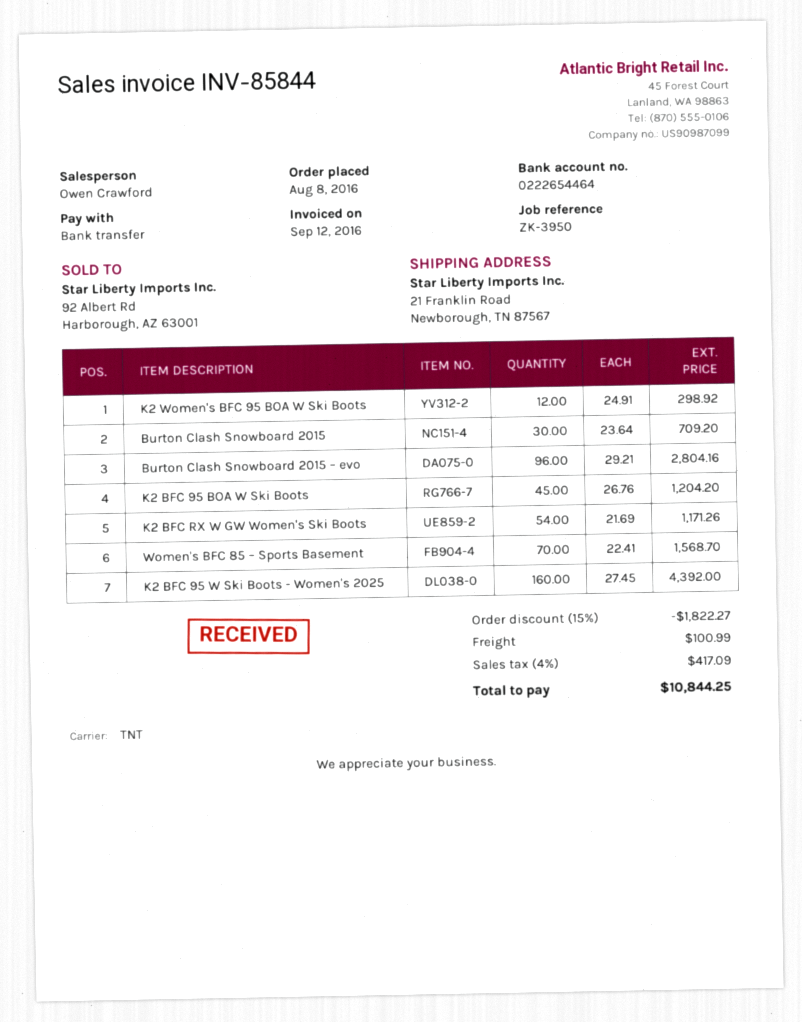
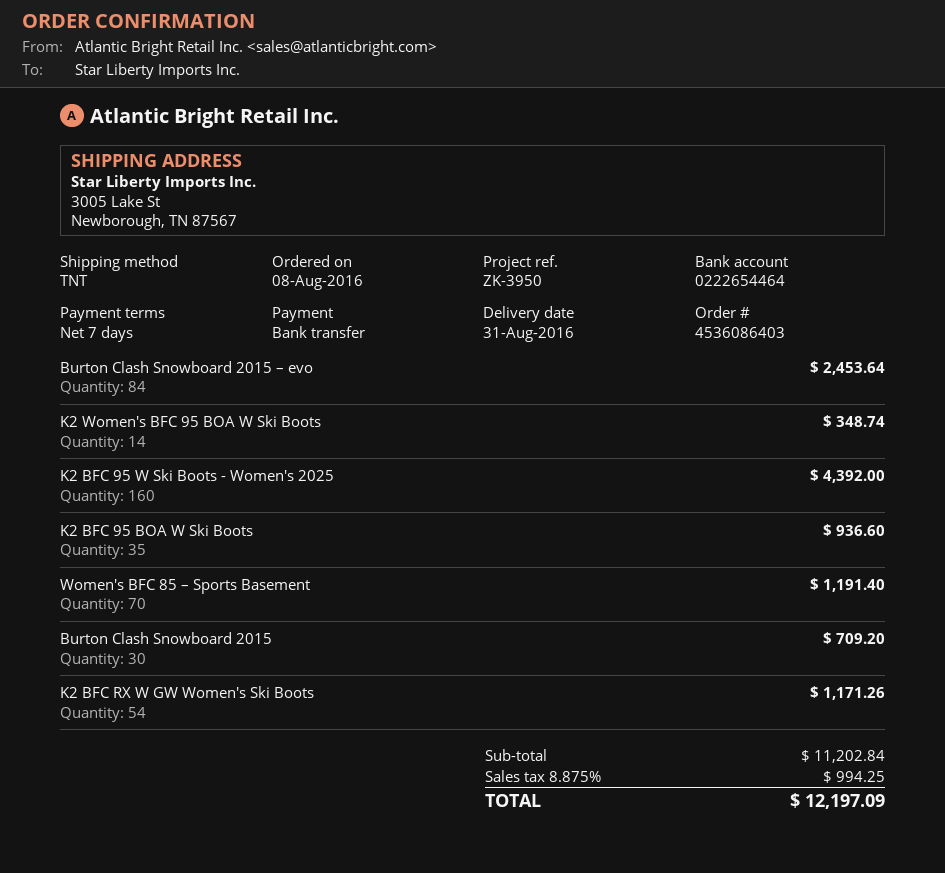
ship to: 21 Franklin Road, Newborough, TN 87567 -> 3005 Lake St, Newborough, TN 87567
K2 Women's BFC 95 BOA W Ski Boots: 12 for 298.92 -> 14 for 348.74
Burton Clash Snowboard 2015 – evo: 96 for 2804.16 -> 84 for 2453.64
K2 BFC 95 BOA W Ski Boots: 45 for 1204.20 -> 35 for 936.60
Women's BFC 85 – Sports Basement: 70 for 1568.70 -> 70 for 1191.40
discount: 15% = 1822.27 -> none
shipping: 100.99 -> none
tax: 4% = 417.09 -> 8.875% = 994.25
total: 10844.25 -> 12197.09

